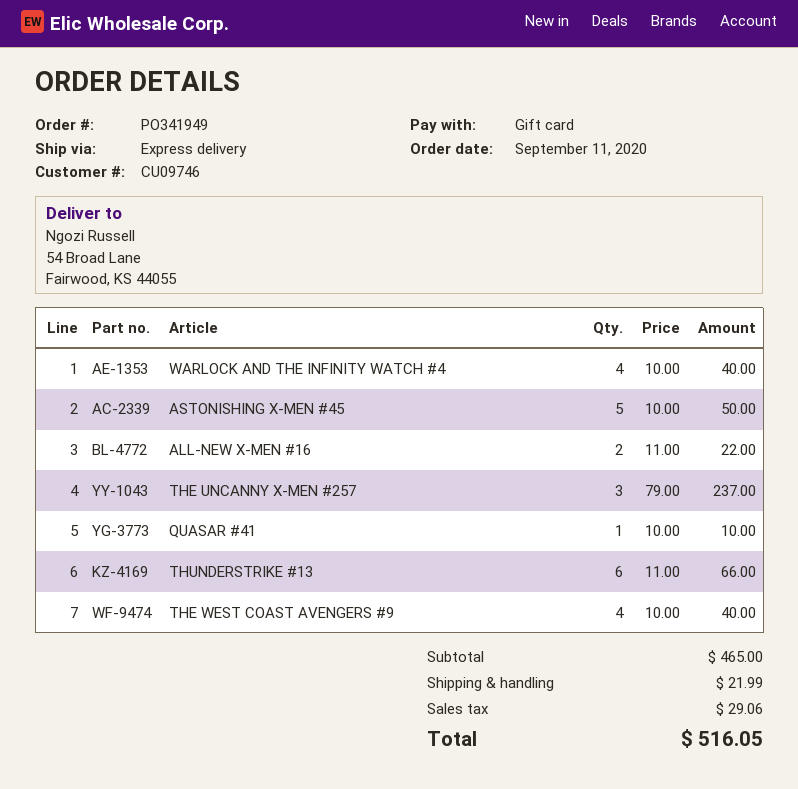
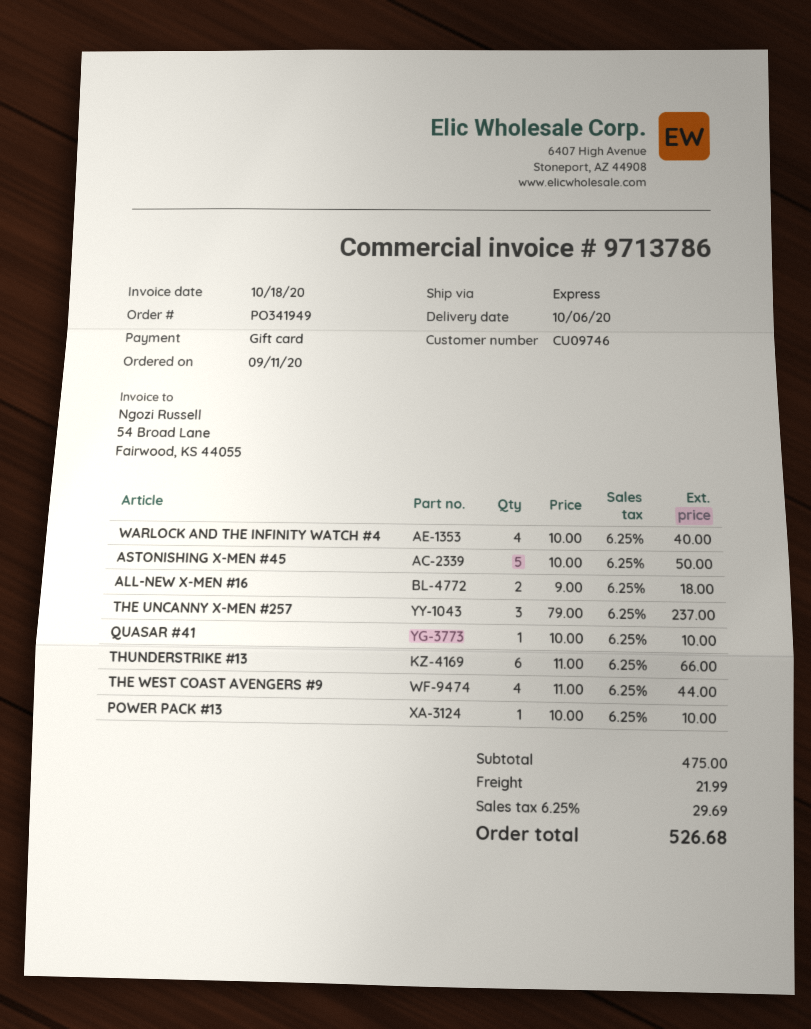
ALL-NEW X-MEN #16: 2 x 11.00 = 22.00 -> 2 x 9.00 = 18.00
THE WEST COAST AVENGERS #9: 4 x 10.00 = 40.00 -> 4 x 11.00 = 44.00
POWER PACK #13: none -> 1 x 10.00 = 10.00
subtotal: 465.00 -> 475.00
tax: 29.06 -> 29.69
total: 516.05 -> 526.68

